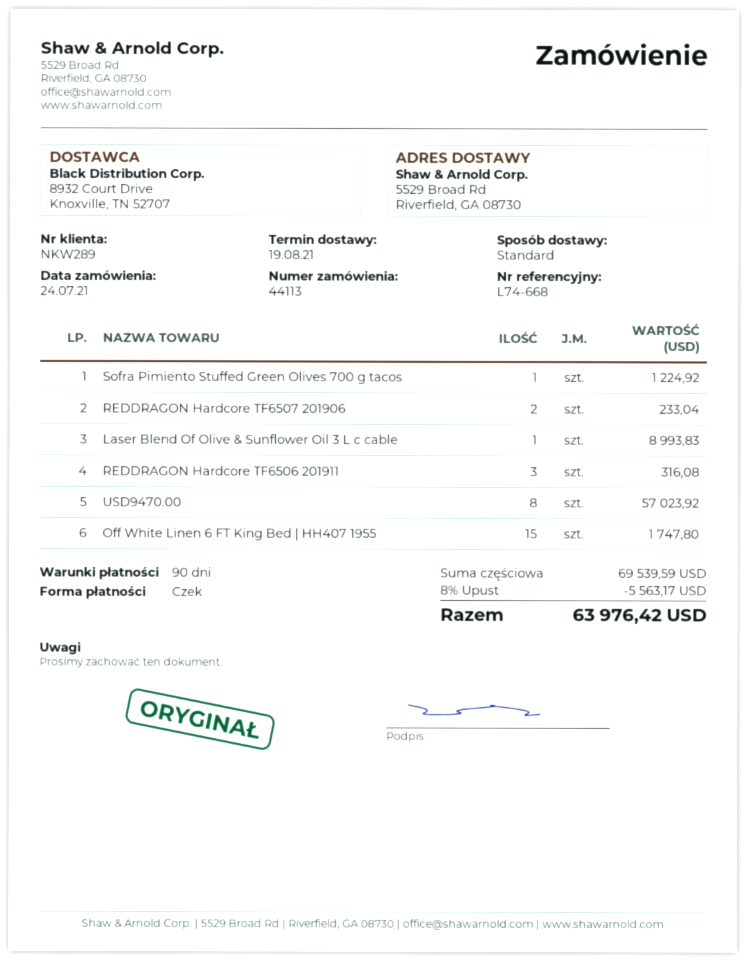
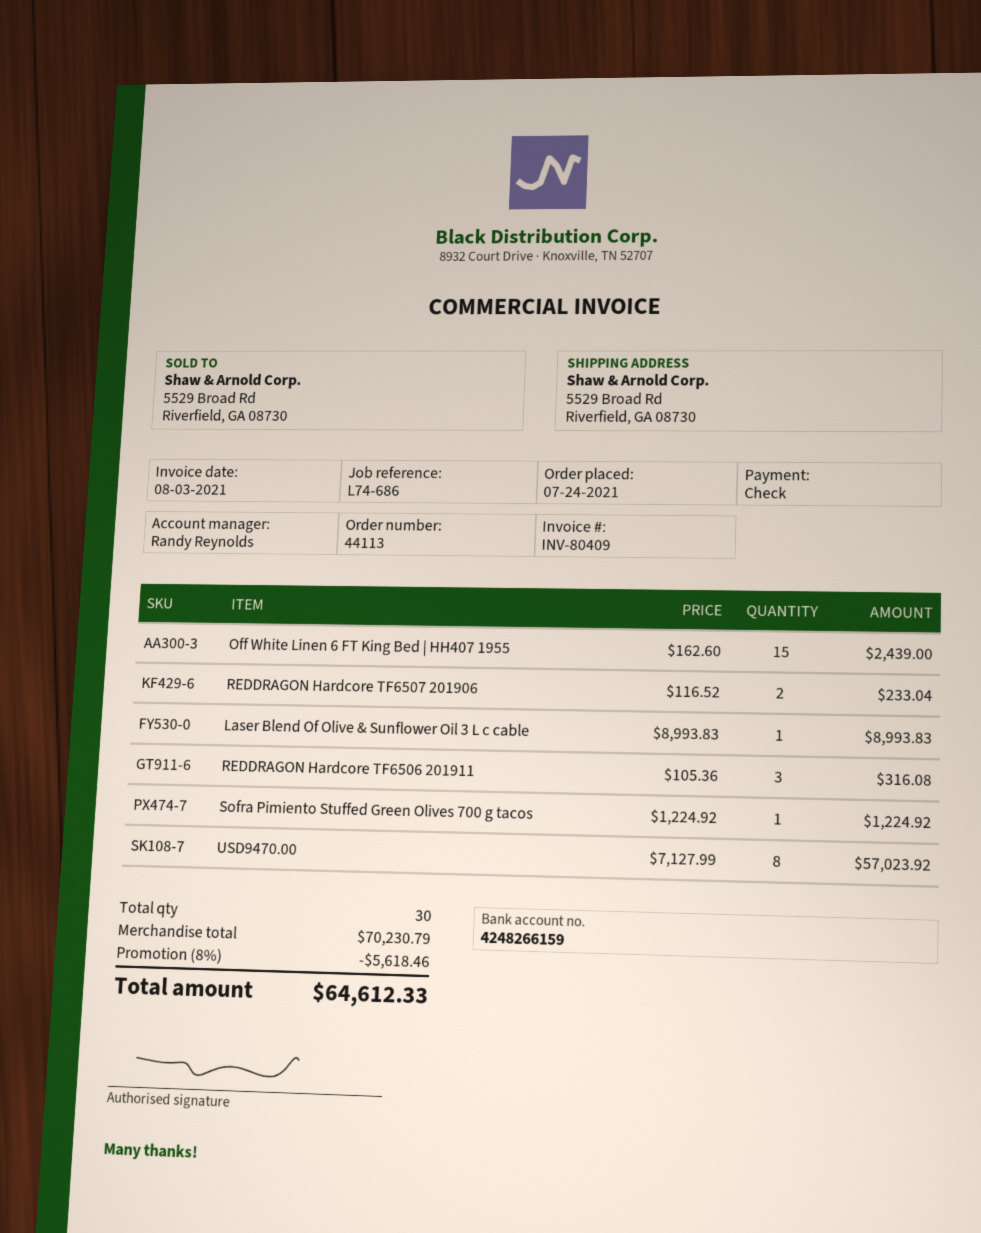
reference: L74-668 -> L74-686
Off White Linen 6 FT King Bed | HH407 1955: 15 for 1747.80 -> 15 for 2439.00
subtotal: 69539.59 -> 70230.79
discount: 8% = 5563.17 -> 8% = 5618.46
total: 63976.42 -> 64612.33

